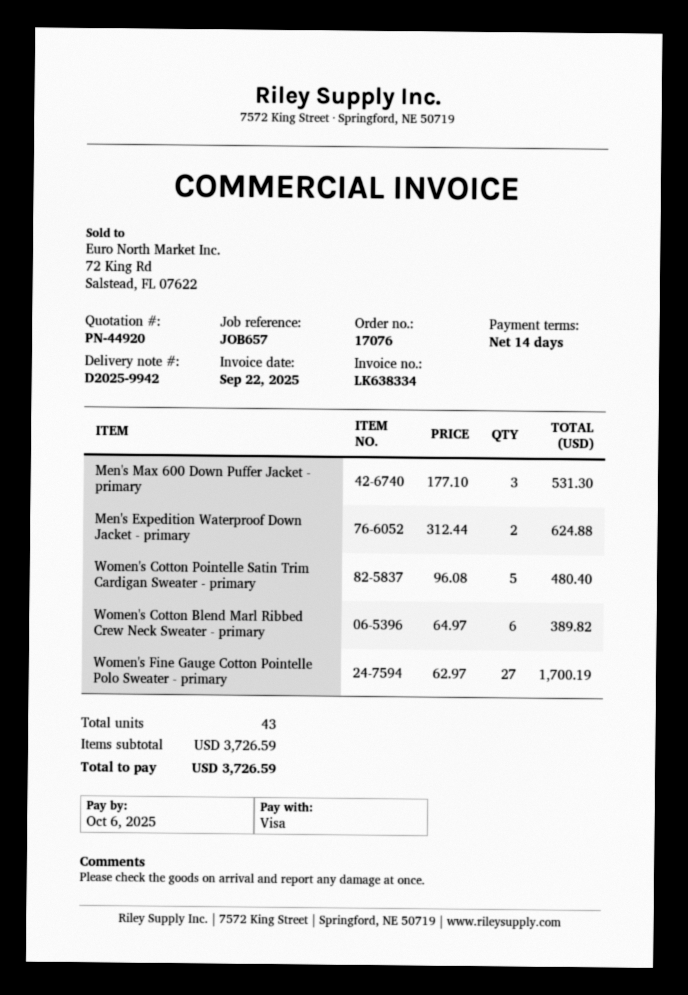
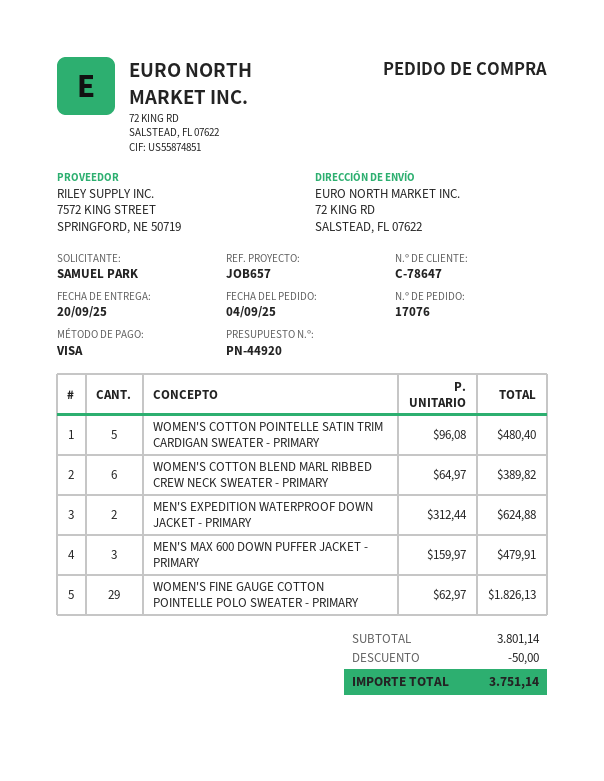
Men's Max 600 Down Puffer Jacket - primary: 3 x 177.10 = 531.30 -> 3 x 159.97 = 479.91
Women's Fine Gauge Cotton Pointelle Polo Sweater - primary: 27 x 62.97 = 1700.19 -> 29 x 62.97 = 1826.13
subtotal: 3726.59 -> 3801.14
discount: none -> 50.00
total: 3726.59 -> 3751.14

